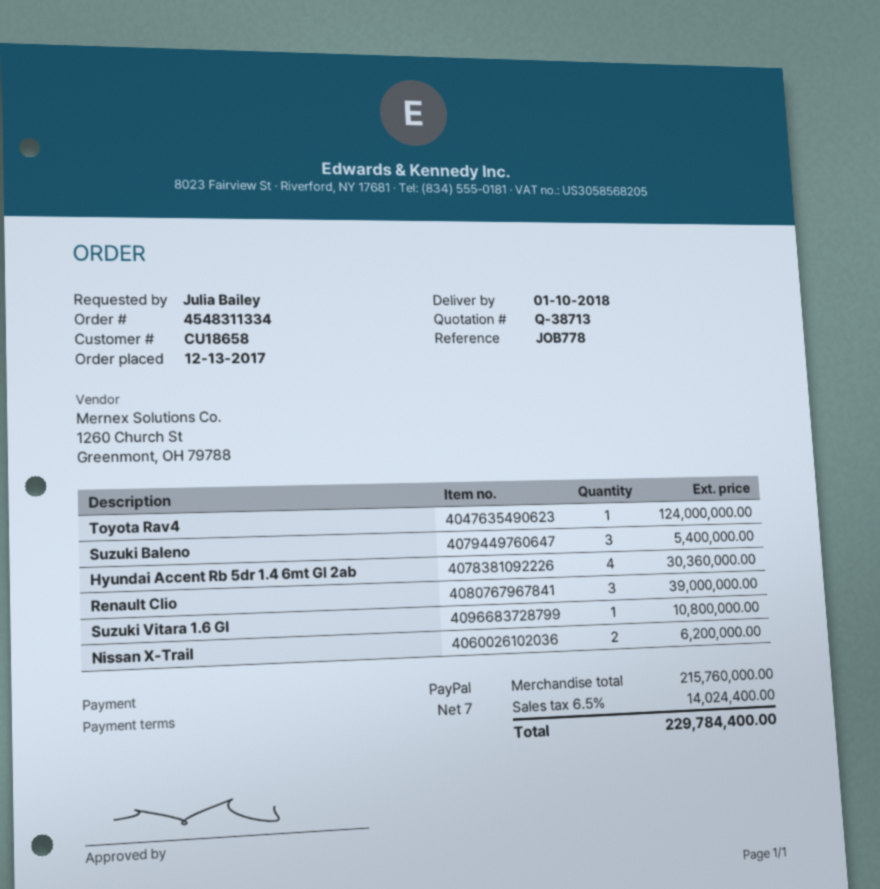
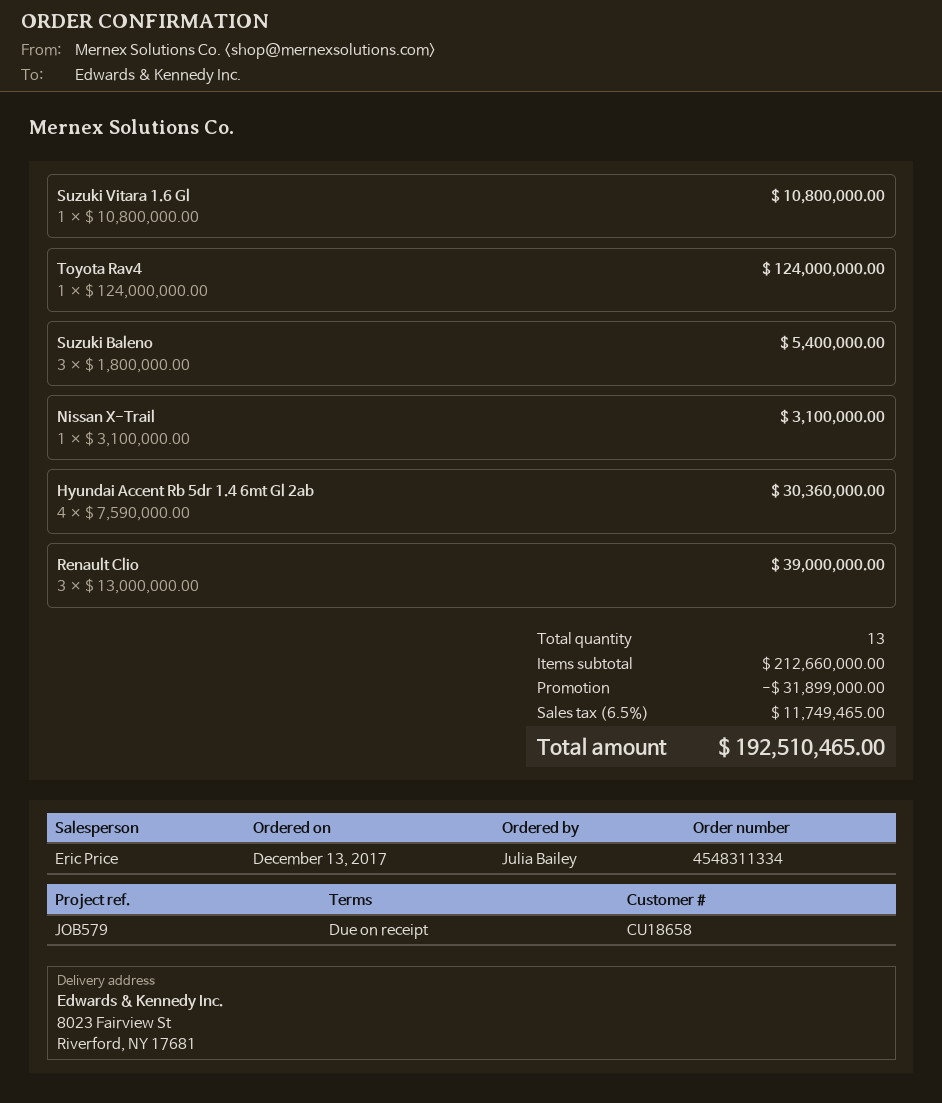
payment terms: 7 days -> on receipt
reference: JOB778 -> JOB579
Nissan X-Trail: 2 for 6200000.00 -> 1 for 3100000.00
subtotal: 215760000.00 -> 212660000.00
discount: none -> 31899000.00
tax: 6.5% = 14024400.00 -> 6.5% = 11749465.00
total: 229784400.00 -> 192510465.00

